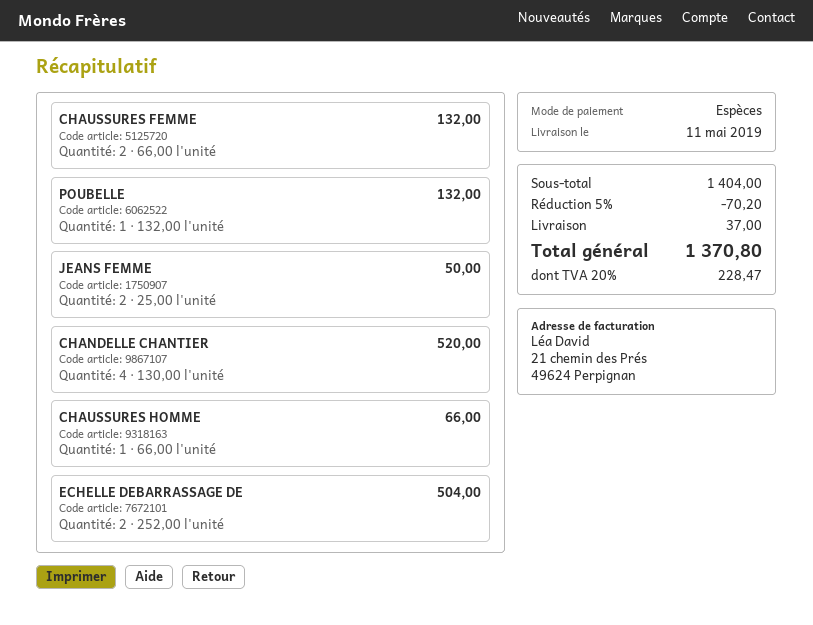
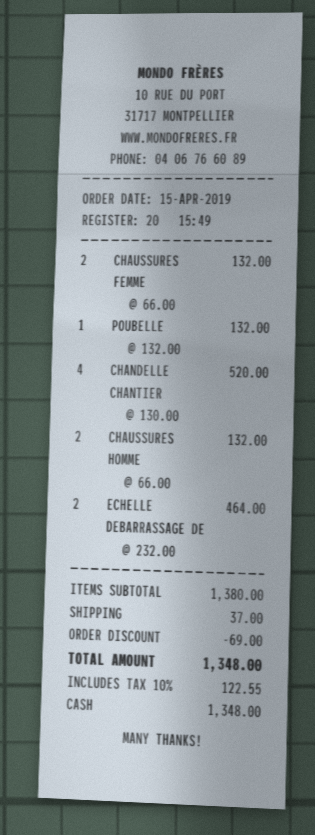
JEANS FEMME: 2 x 25.00 = 50.00 -> none
CHAUSSURES HOMME: 1 x 66.00 = 66.00 -> 2 x 66.00 = 132.00
ECHELLE DEBARRASSAGE DE: 2 x 252.00 = 504.00 -> 2 x 232.00 = 464.00
subtotal: 1404.00 -> 1380.00
discount: 70.20 -> 69.00
tax: 20% = 228.47 -> 10% = 122.55
total: 1370.80 -> 1348.00

